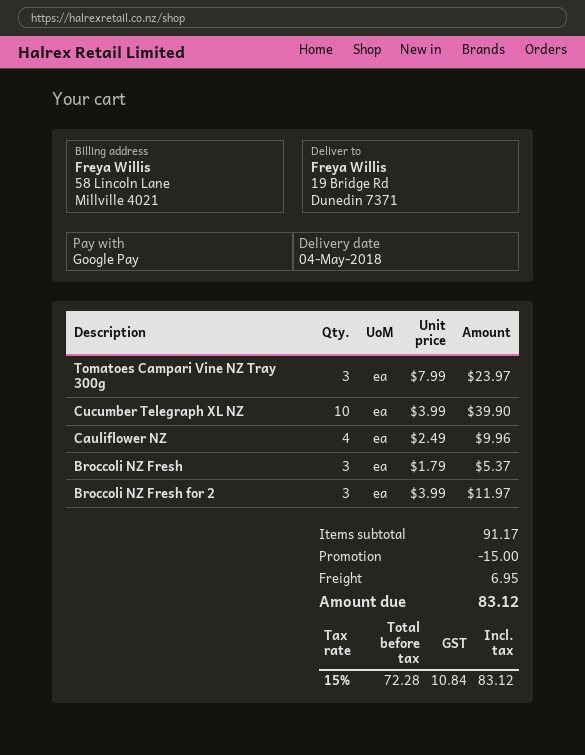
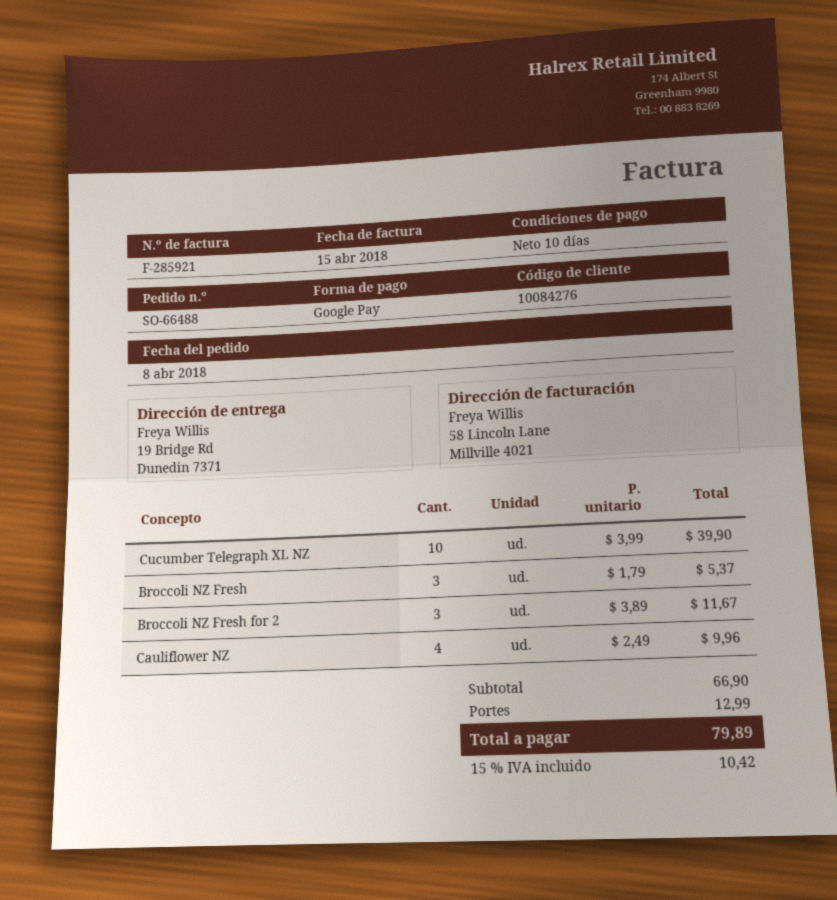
Tomatoes Campari Vine NZ Tray 300g: 3 x 7.99 = 23.97 -> none
Broccoli NZ Fresh for 2: 3 x 3.99 = 11.97 -> 3 x 3.89 = 11.67
subtotal: 91.17 -> 66.90
discount: 15.00 -> none
shipping: 6.95 -> 12.99
tax: 15% = 10.84 -> 15% = 10.42
total: 83.12 -> 79.89

